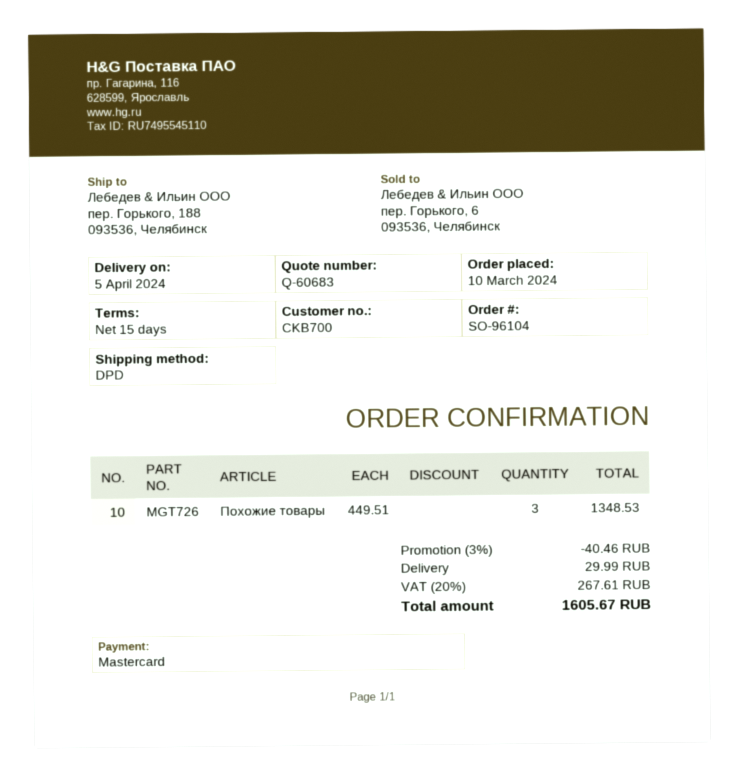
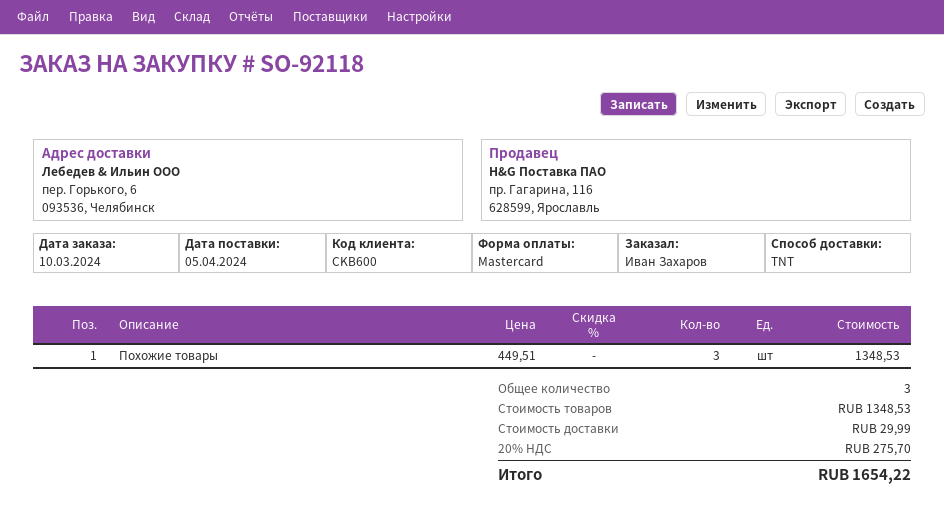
order number: SO-96104 -> SO-92118
customer number: CKB700 -> CKB600
shipping method: DPD -> TNT
ship to: пер. Горького, 188, 093536, Челябинск -> пер. Горького, 6, 093536, Челябинск
discount: 3% = 40.46 -> none
tax: 20% = 267.61 -> 20% = 275.70
total: 1605.67 -> 1654.22

